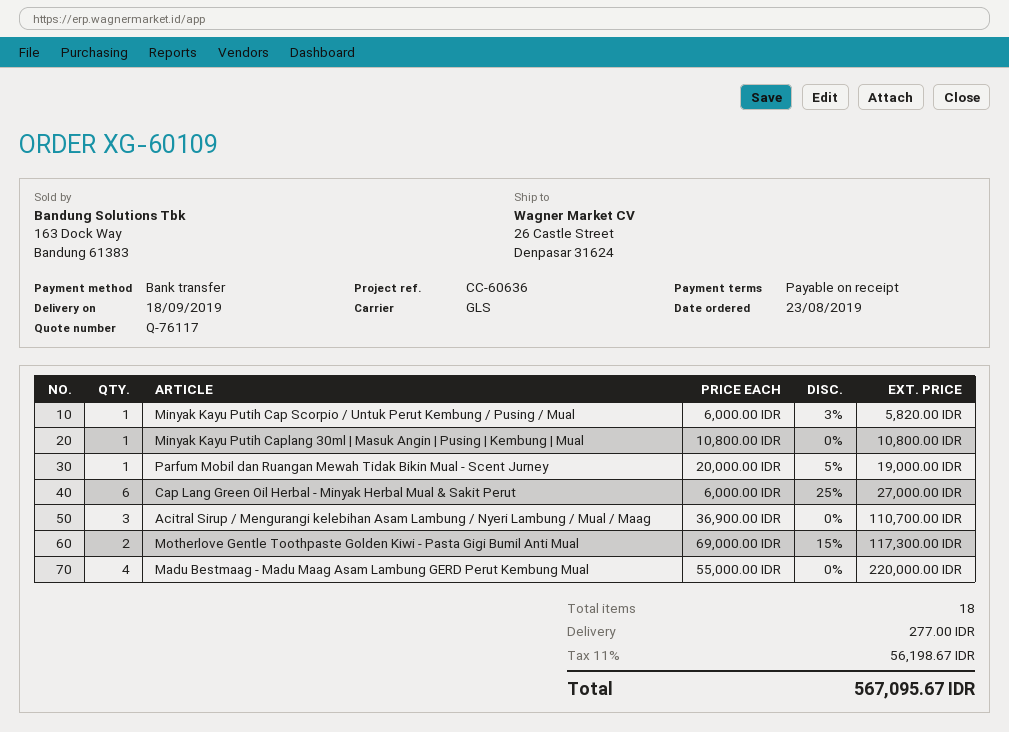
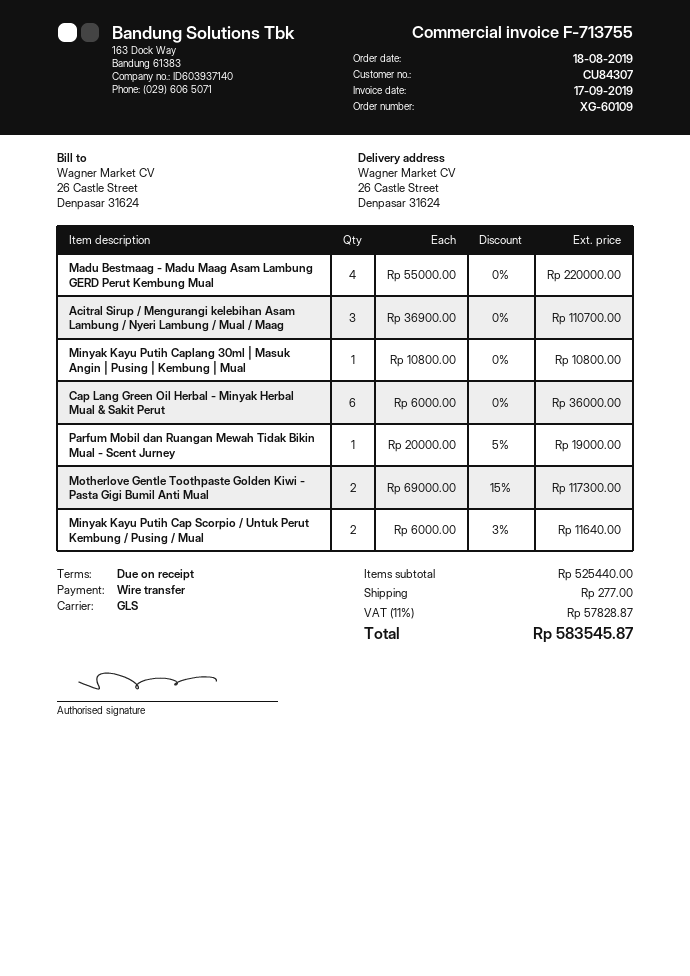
order date: 2019-08-23 -> 2019-08-18
Minyak Kayu Putih Cap Scorpio / Untuk Perut Kembung / Pusing / Mual: 1 x 6000.00 - 3% = 5820.00 -> 2 x 6000.00 - 3% = 11640.00
Cap Lang Green Oil Herbal - Minyak Herbal Mual & Sakit Perut: 6 x 6000.00 - 25% = 27000.00 -> 6 x 6000.00 = 36000.00
tax: 11% = 56198.67 -> 11% = 57828.87
total: 567095.67 -> 583545.87

